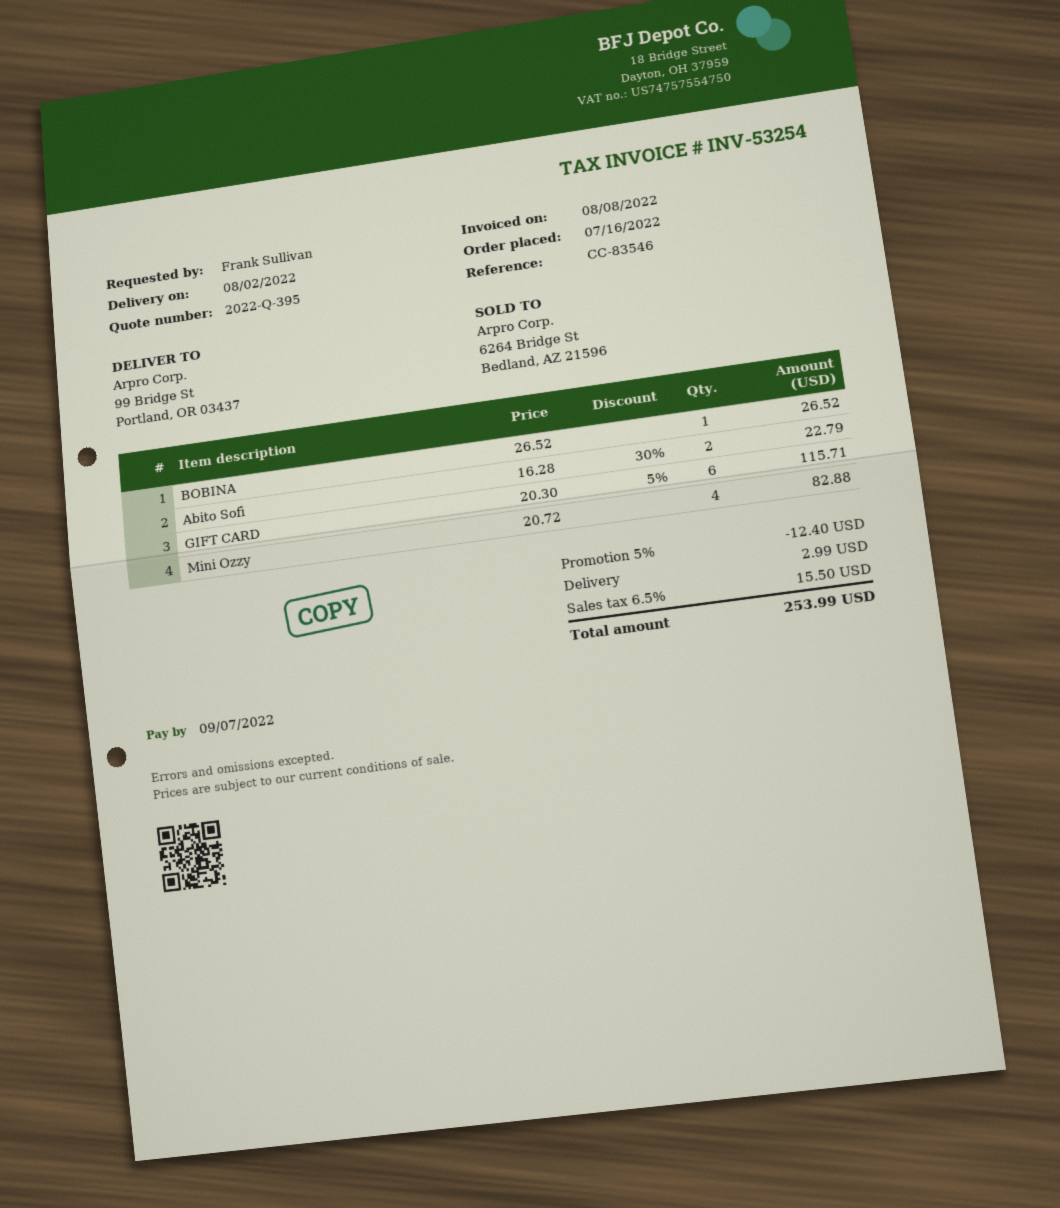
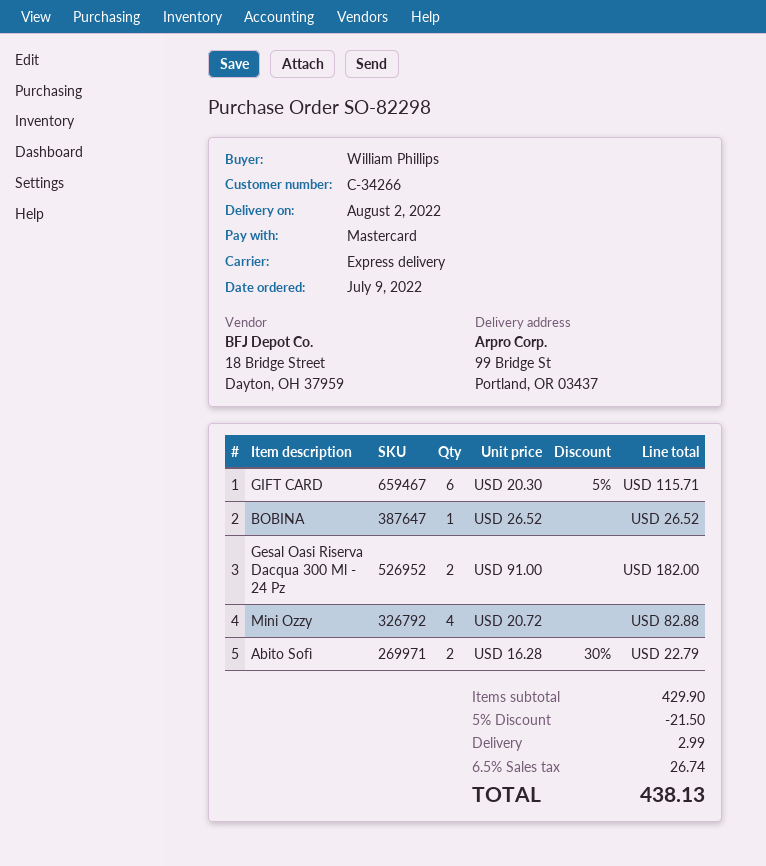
order date: 2022-07-16 -> 2022-07-09
ordered by: Frank Sullivan -> William Phillips
Gesal Oasi Riserva Dacqua 300 Ml - 24 Pz: none -> 2 x 91.00 = 182.00
discount: 5% = 12.40 -> 5% = 21.50
tax: 6.5% = 15.50 -> 6.5% = 26.74
total: 253.99 -> 438.13

